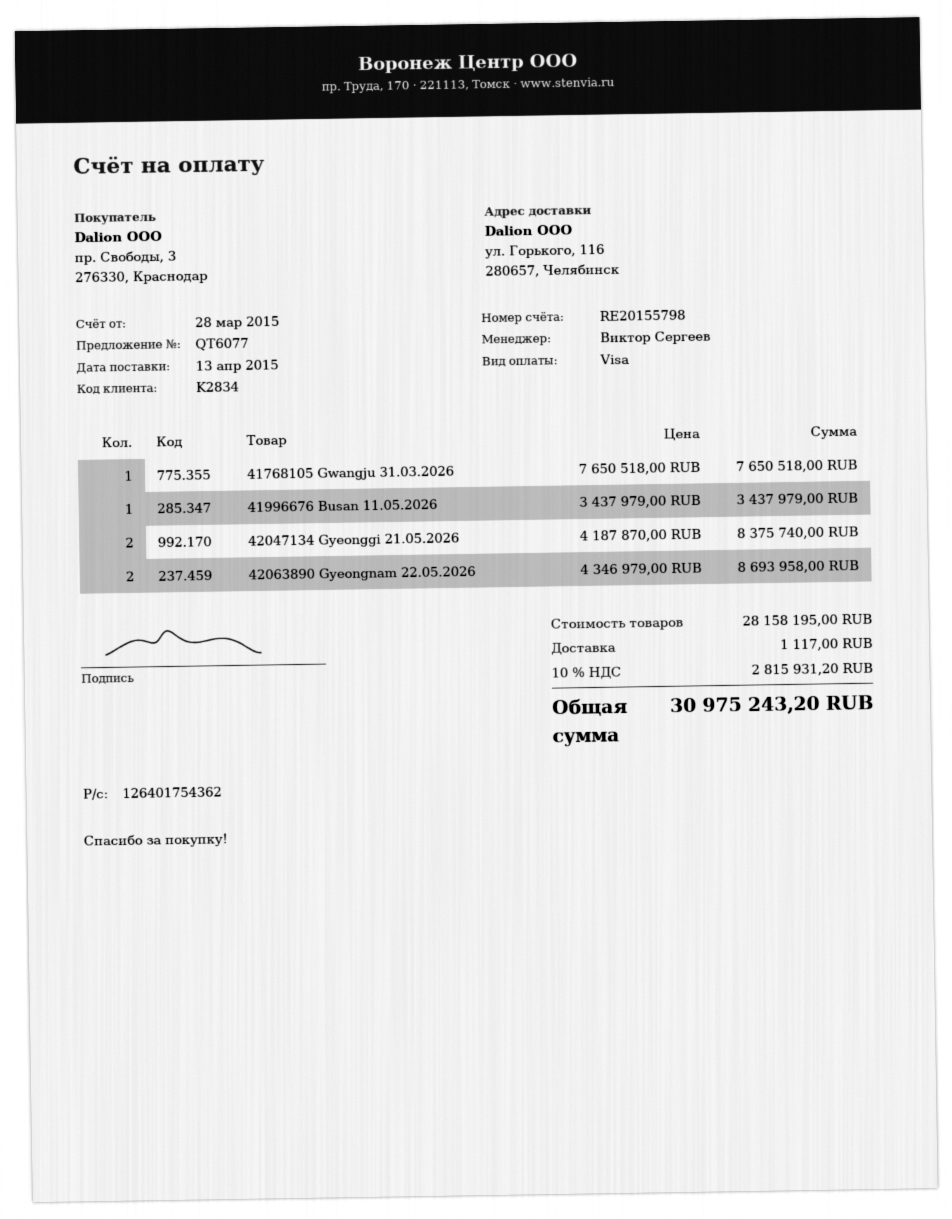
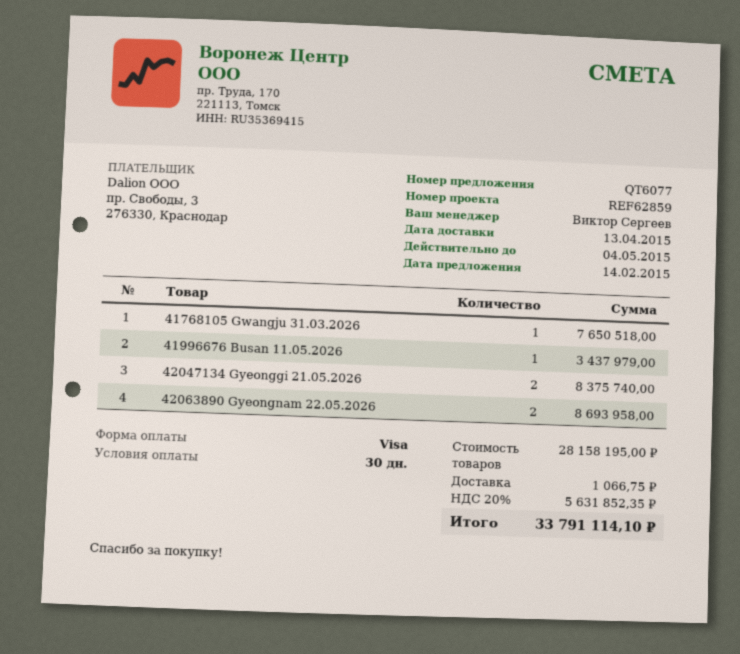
shipping: 1117.00 -> 1066.75
tax: 10% = 2815931.20 -> 20% = 5631852.35
total: 30975243.20 -> 33791114.10

